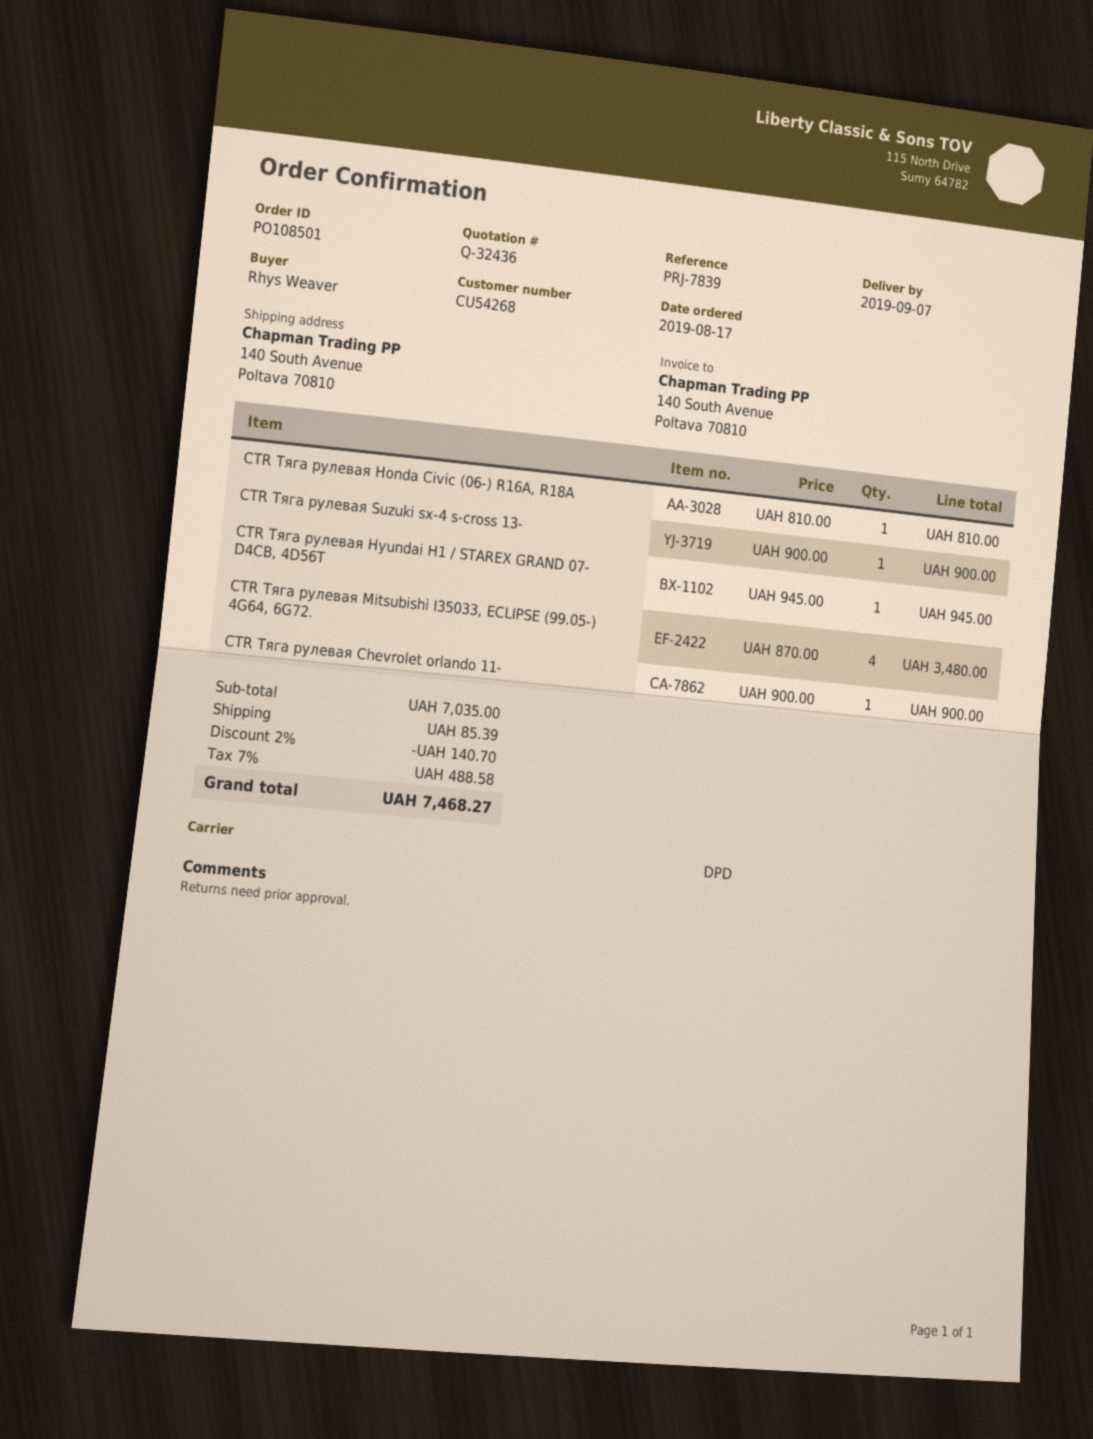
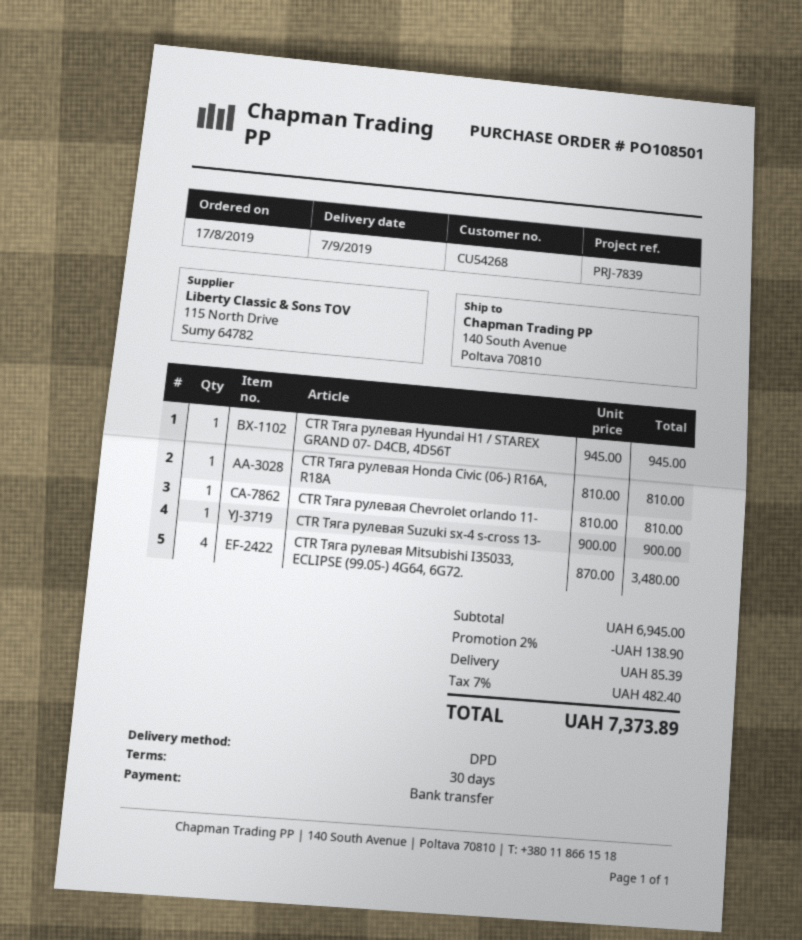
CTR Тяга рулевая Chevrolet orlando 11-: 1 x 900.00 = 900.00 -> 1 x 810.00 = 810.00
subtotal: 7035.00 -> 6945.00
discount: 2% = 140.70 -> 2% = 138.90
tax: 7% = 488.58 -> 7% = 482.40
total: 7468.27 -> 7373.89

